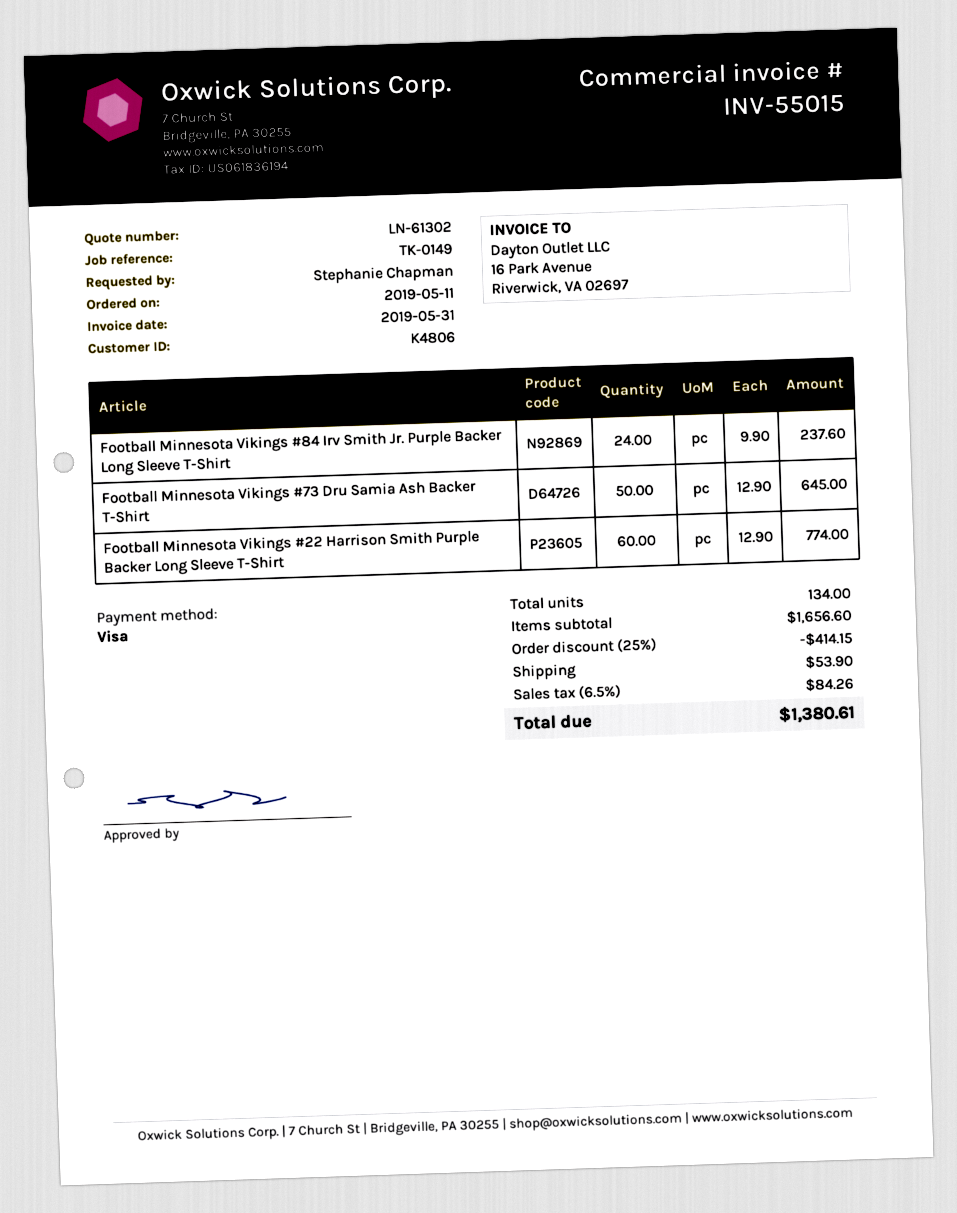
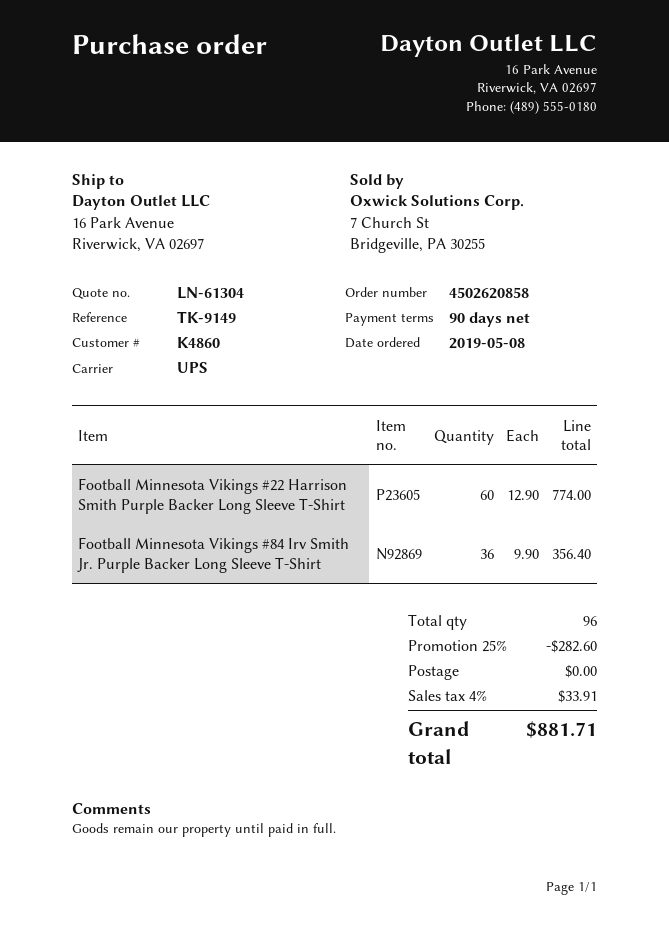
quote number: LN-61302 -> LN-61304
order date: 2019-05-11 -> 2019-05-08
customer number: K4806 -> K4860
reference: TK-0149 -> TK-9149
Football Minnesota Vikings #84 Irv Smith Jr. Purple Backer Long Sleeve T-Shirt: 24 x 9.90 = 237.60 -> 36 x 9.90 = 356.40
Football Minnesota Vikings #73 Dru Samia Ash Backer T-Shirt: 50 x 12.90 = 645.00 -> none
total quantity: 134 -> 96
discount: 25% = 414.15 -> 25% = 282.60
shipping: 53.90 -> 0.00
tax: 6.5% = 84.26 -> 4% = 33.91
total: 1380.61 -> 881.71

